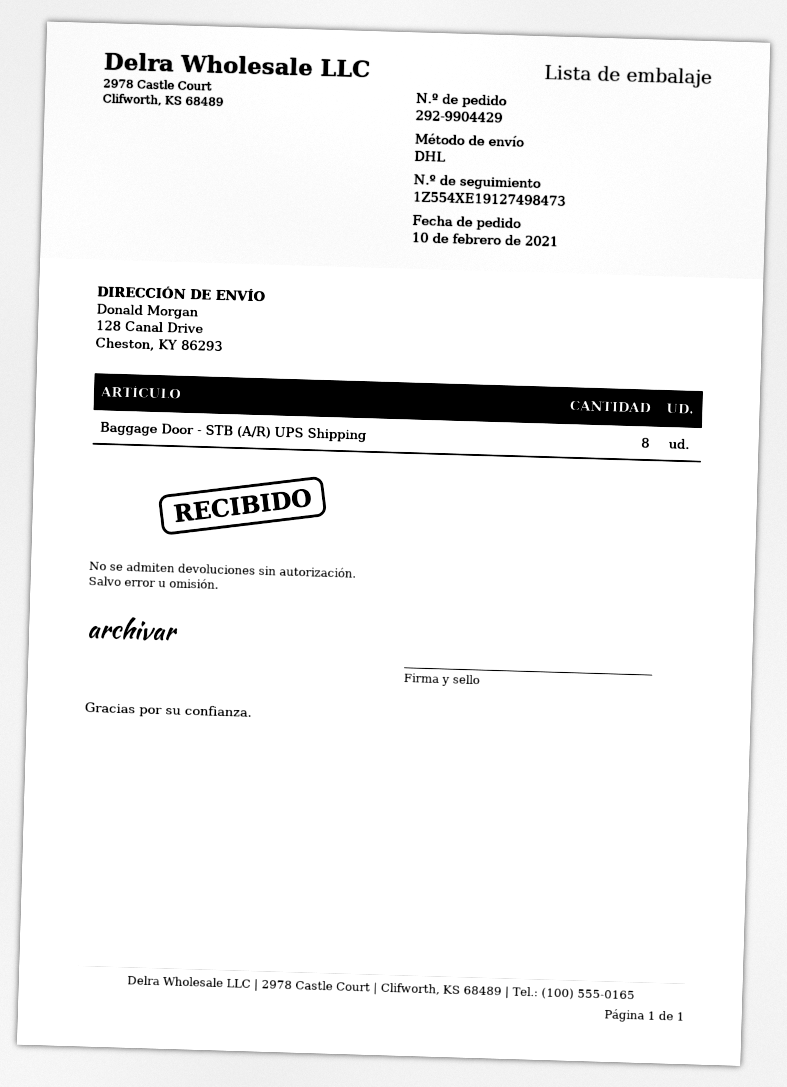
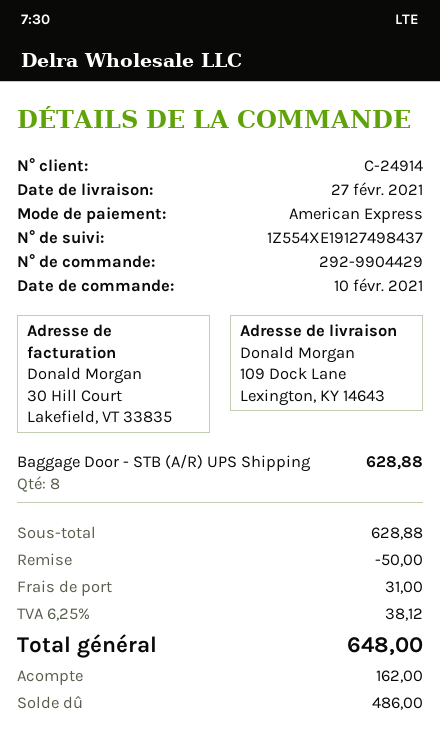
tracking number: 1Z554XE19127498473 -> 1Z554XE19127498437
ship to: 128 Canal Drive, Cheston, KY 86293 -> 109 Dock Lane, Lexington, KY 14643

